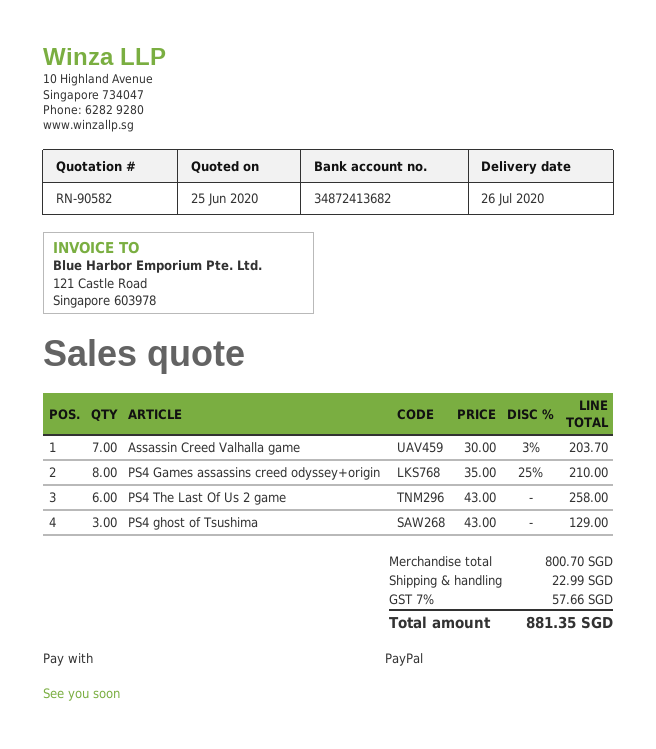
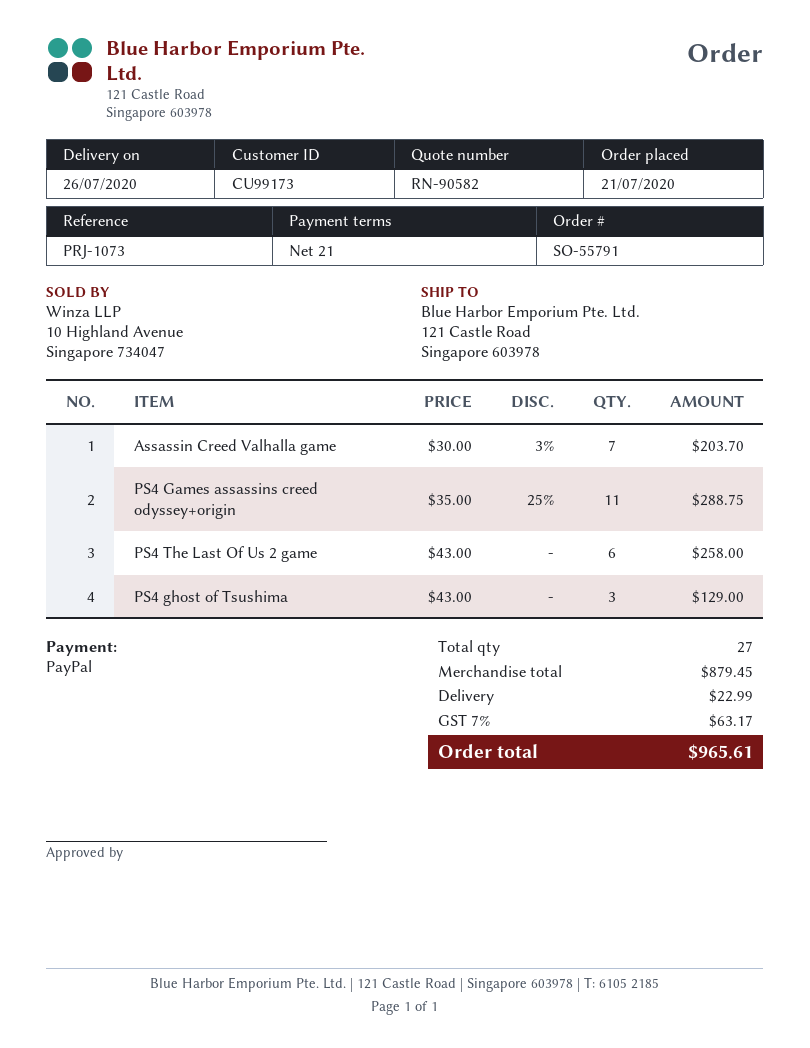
PS4 Games assassins creed odyssey+origin: 8 x 35.00 - 25% = 210.00 -> 11 x 35.00 - 25% = 288.75
subtotal: 800.70 -> 879.45
tax: 7% = 57.66 -> 7% = 63.17
total: 881.35 -> 965.61

